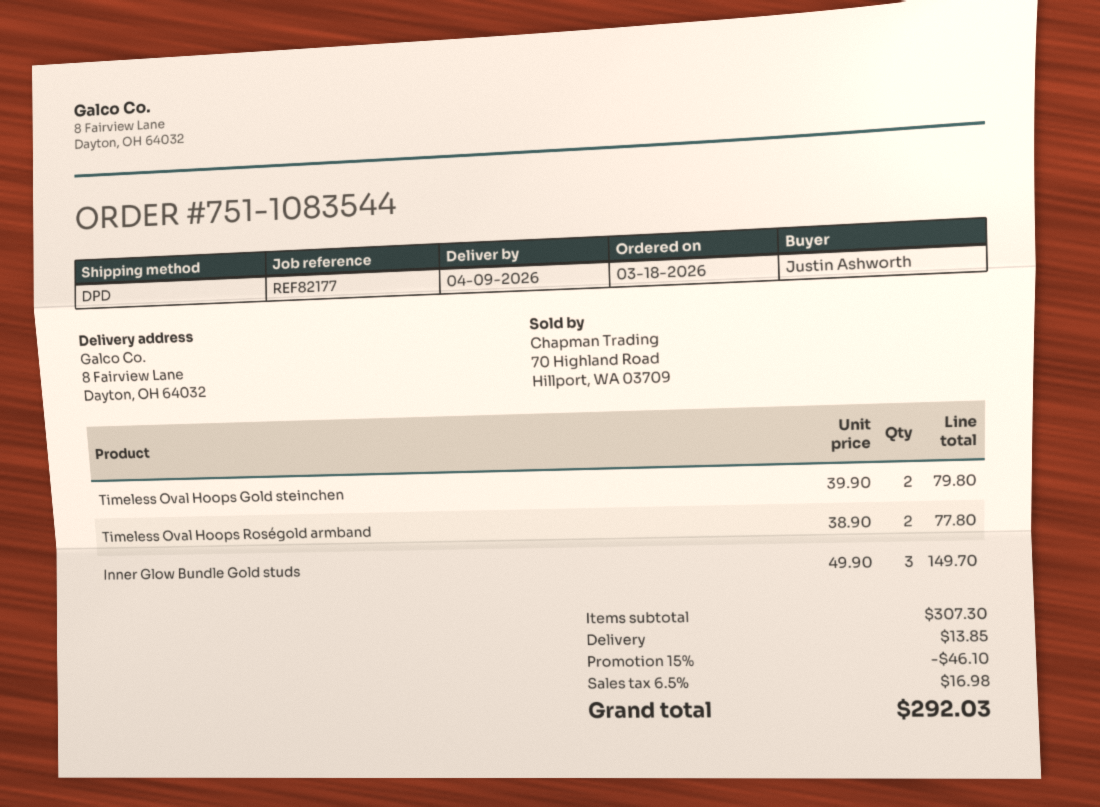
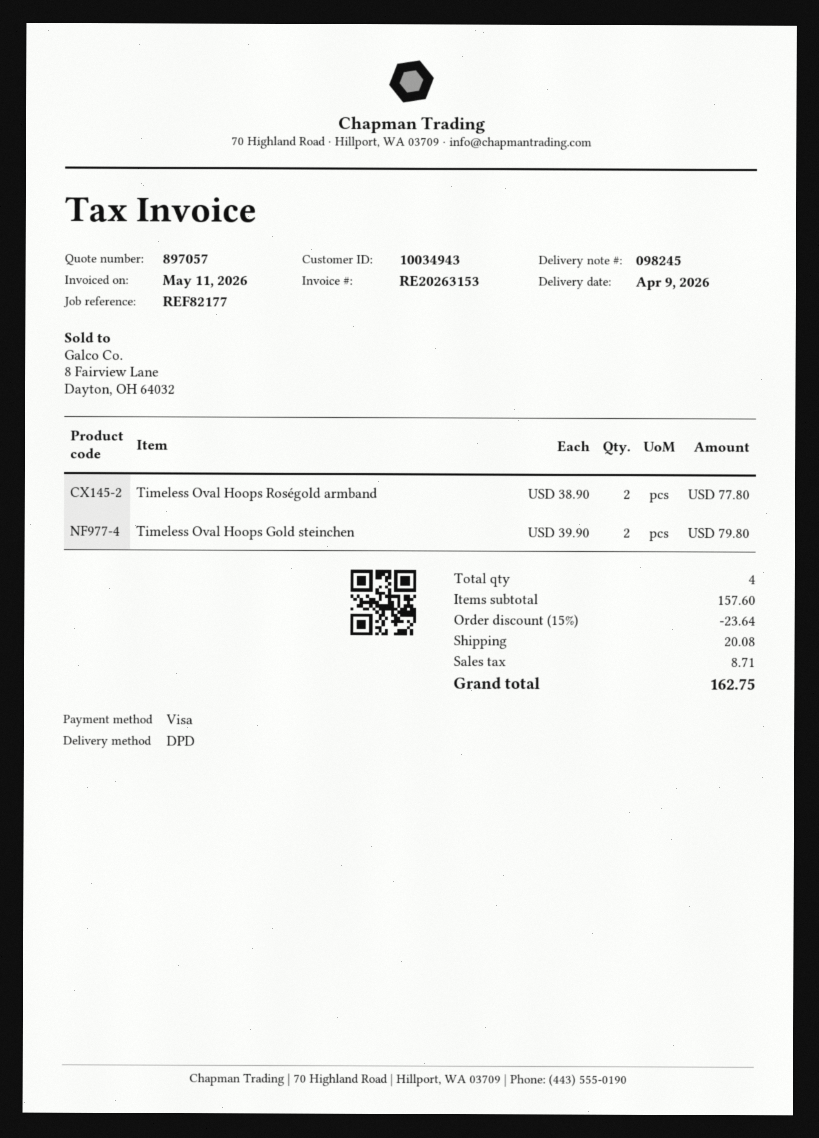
Inner Glow Bundle Gold studs: 3 x 49.90 = 149.70 -> none
subtotal: 307.30 -> 157.60
discount: 15% = 46.10 -> 15% = 23.64
shipping: 13.85 -> 20.08
tax: 16.98 -> 8.71
total: 292.03 -> 162.75

